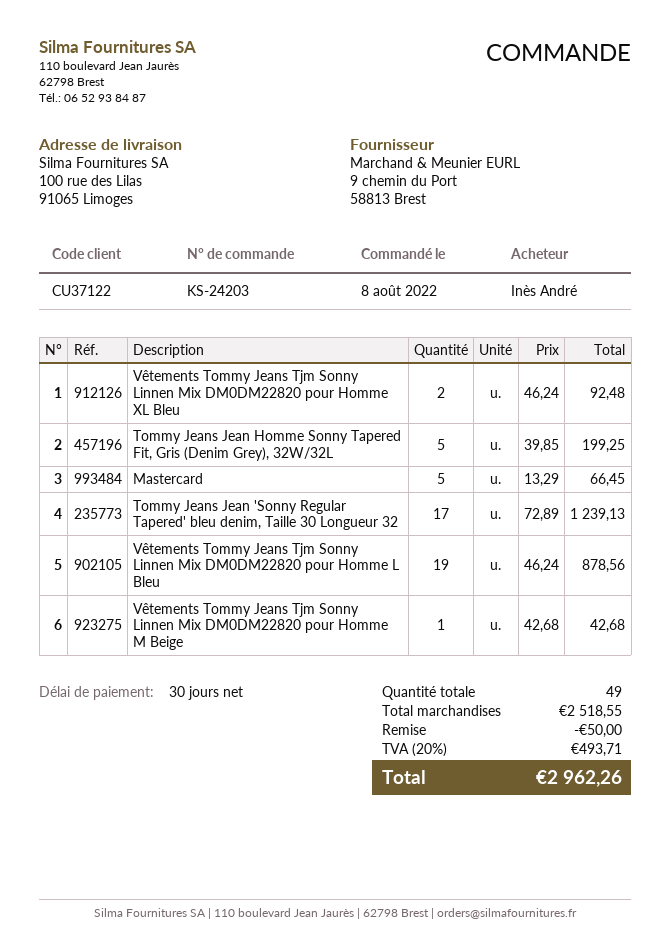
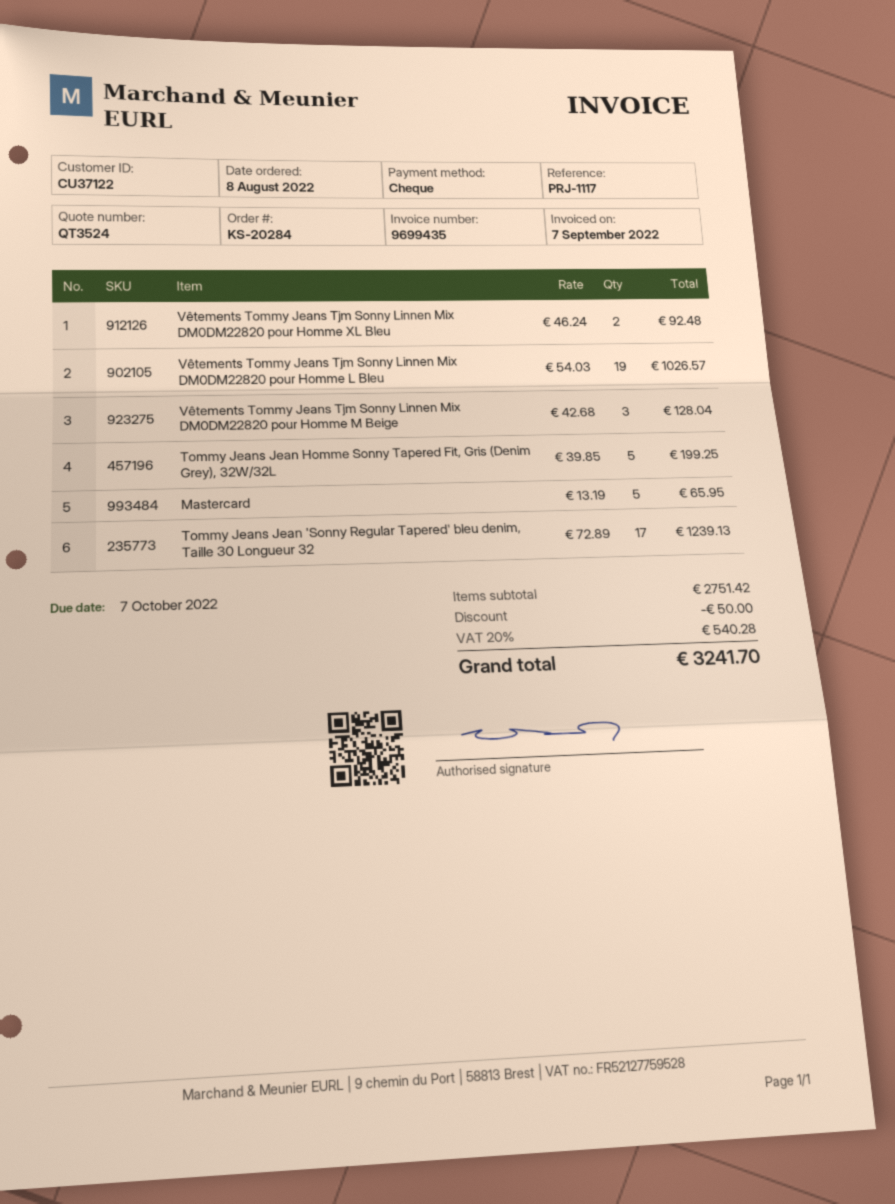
order number: KS-24203 -> KS-20284
Mastercard: 5 x 13.29 = 66.45 -> 5 x 13.19 = 65.95
Vêtements Tommy Jeans Tjm Sonny Linnen Mix DM0DM22820 pour Homme L Bleu: 19 x 46.24 = 878.56 -> 19 x 54.03 = 1026.57
Vêtements Tommy Jeans Tjm Sonny Linnen Mix DM0DM22820 pour Homme M Beige: 1 x 42.68 = 42.68 -> 3 x 42.68 = 128.04
subtotal: 2518.55 -> 2751.42
tax: 20% = 493.71 -> 20% = 540.28
total: 2962.26 -> 3241.70

